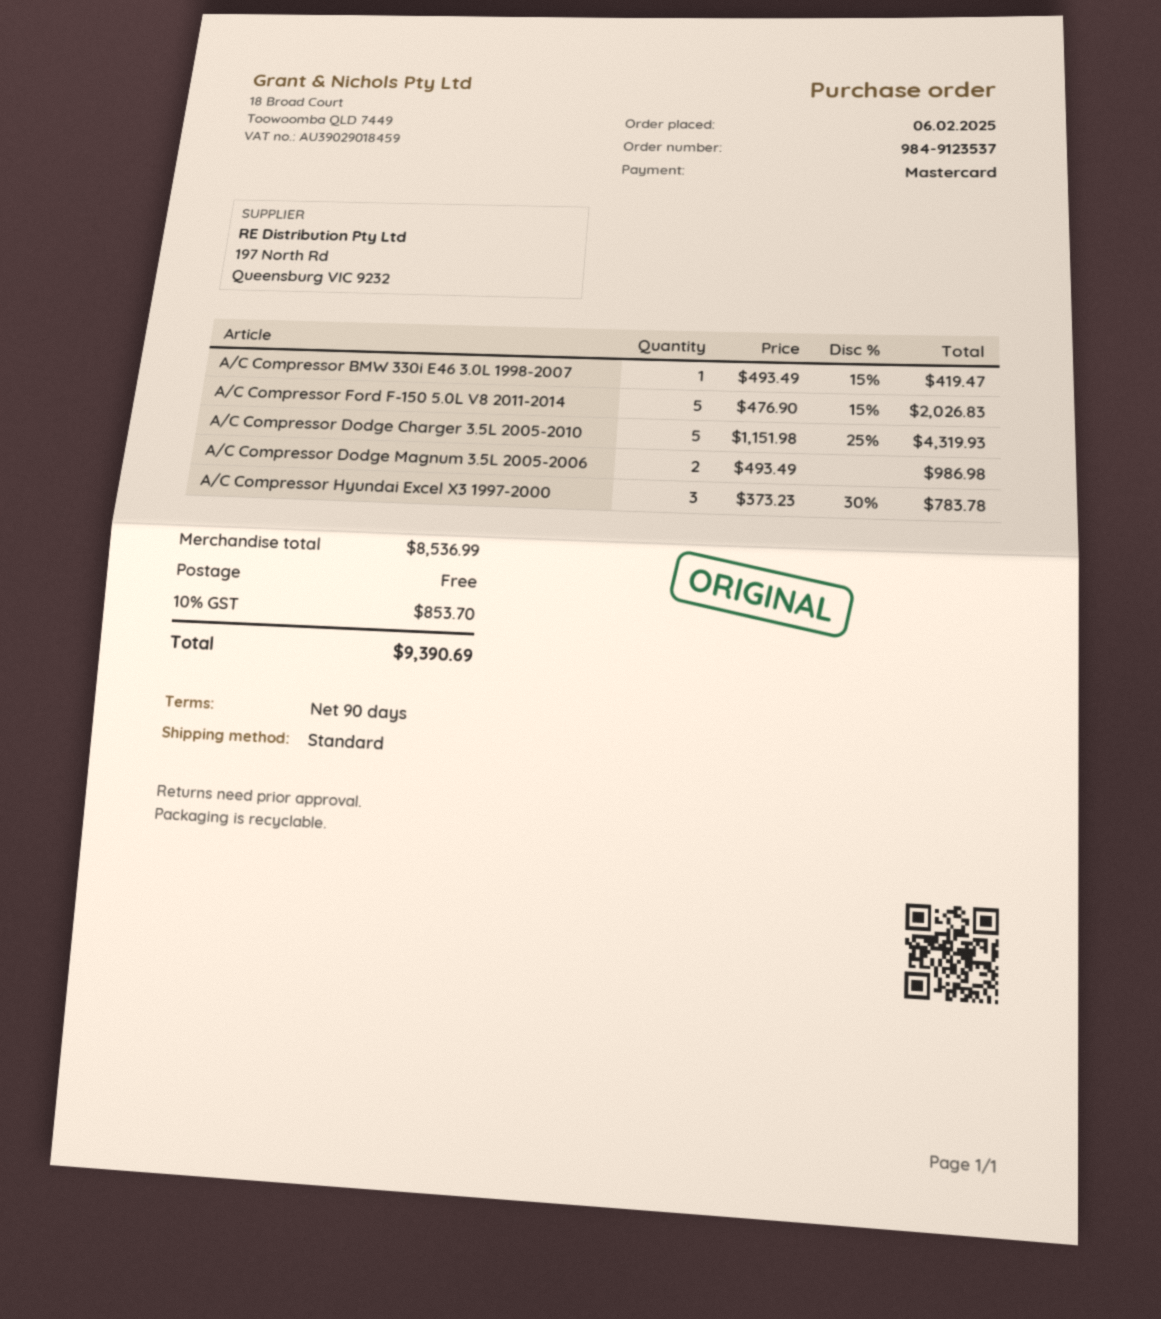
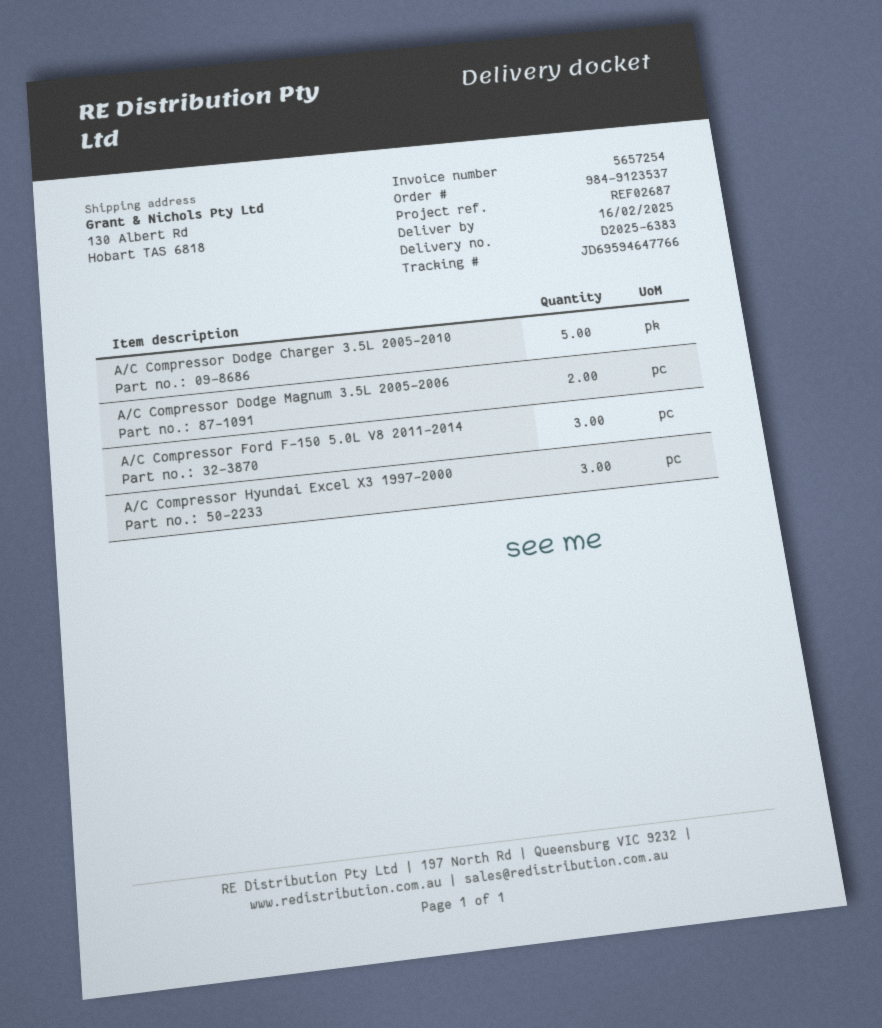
A/C Compressor BMW 330i E46 3.0L 1998-2007: 1 -> none
A/C Compressor Ford F-150 5.0L V8 2011-2014: 5 -> 3

